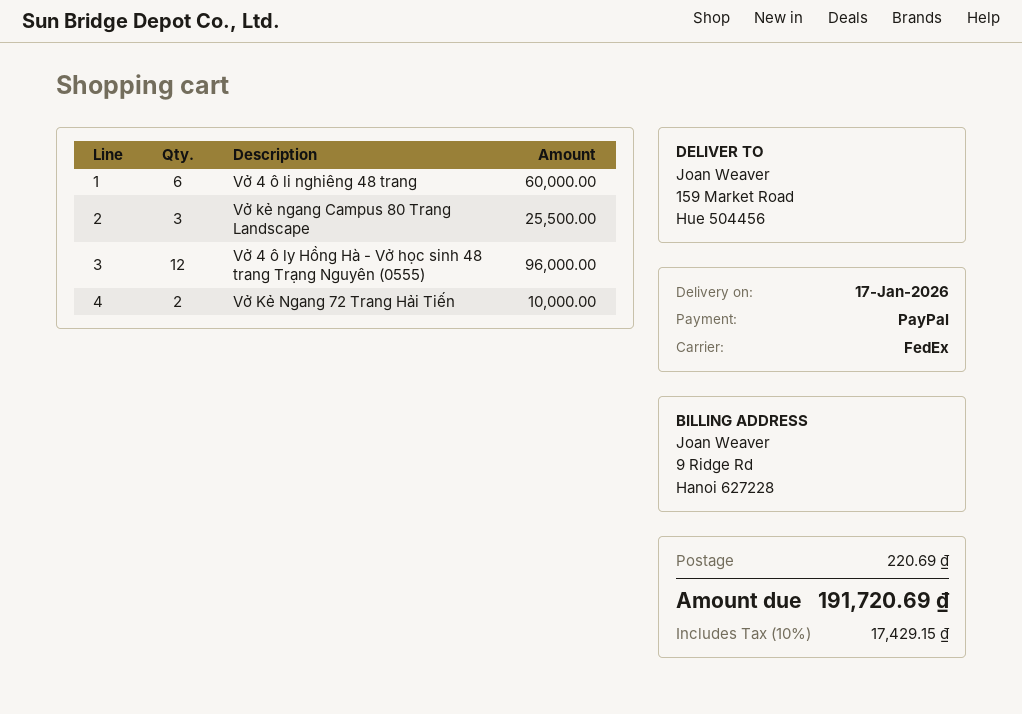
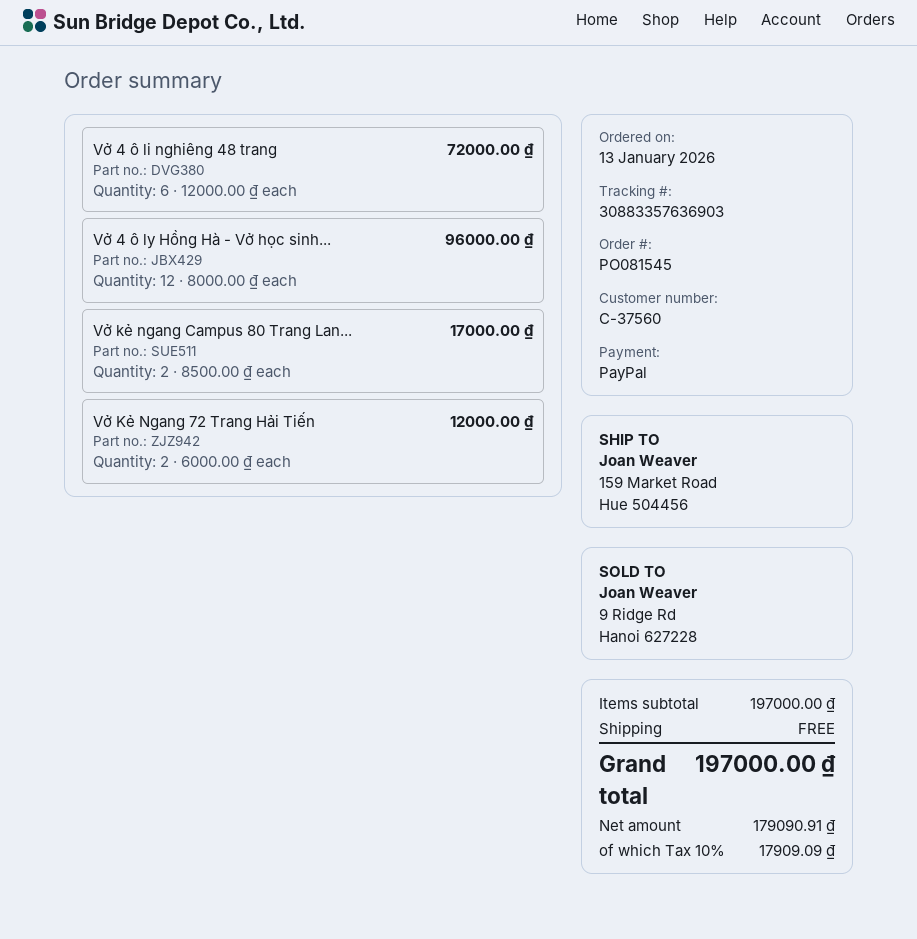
Vở 4 ô li nghiêng 48 trang: 6 for 60000.00 -> 6 for 72000.00
Vở kẻ ngang Campus 80 Trang Landscape: 3 for 25500.00 -> 2 for 17000.00
Vở Kẻ Ngang 72 Trang Hải Tiến: 2 for 10000.00 -> 2 for 12000.00
shipping: 220.69 -> 0.00
tax: 10% = 17429.15 -> 10% = 17909.09
total: 191720.69 -> 197000.00

